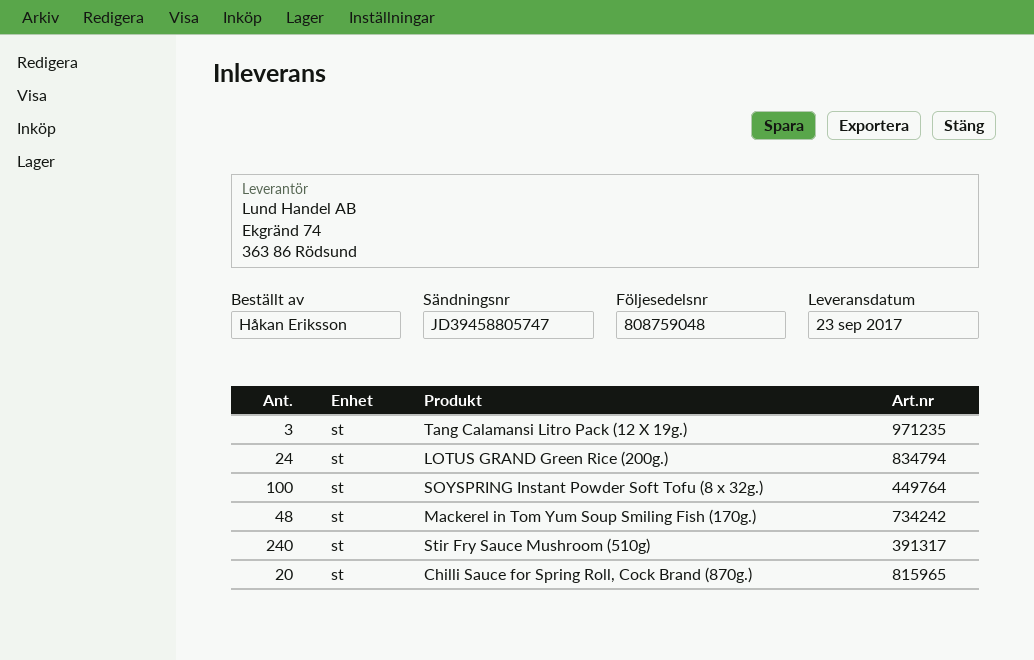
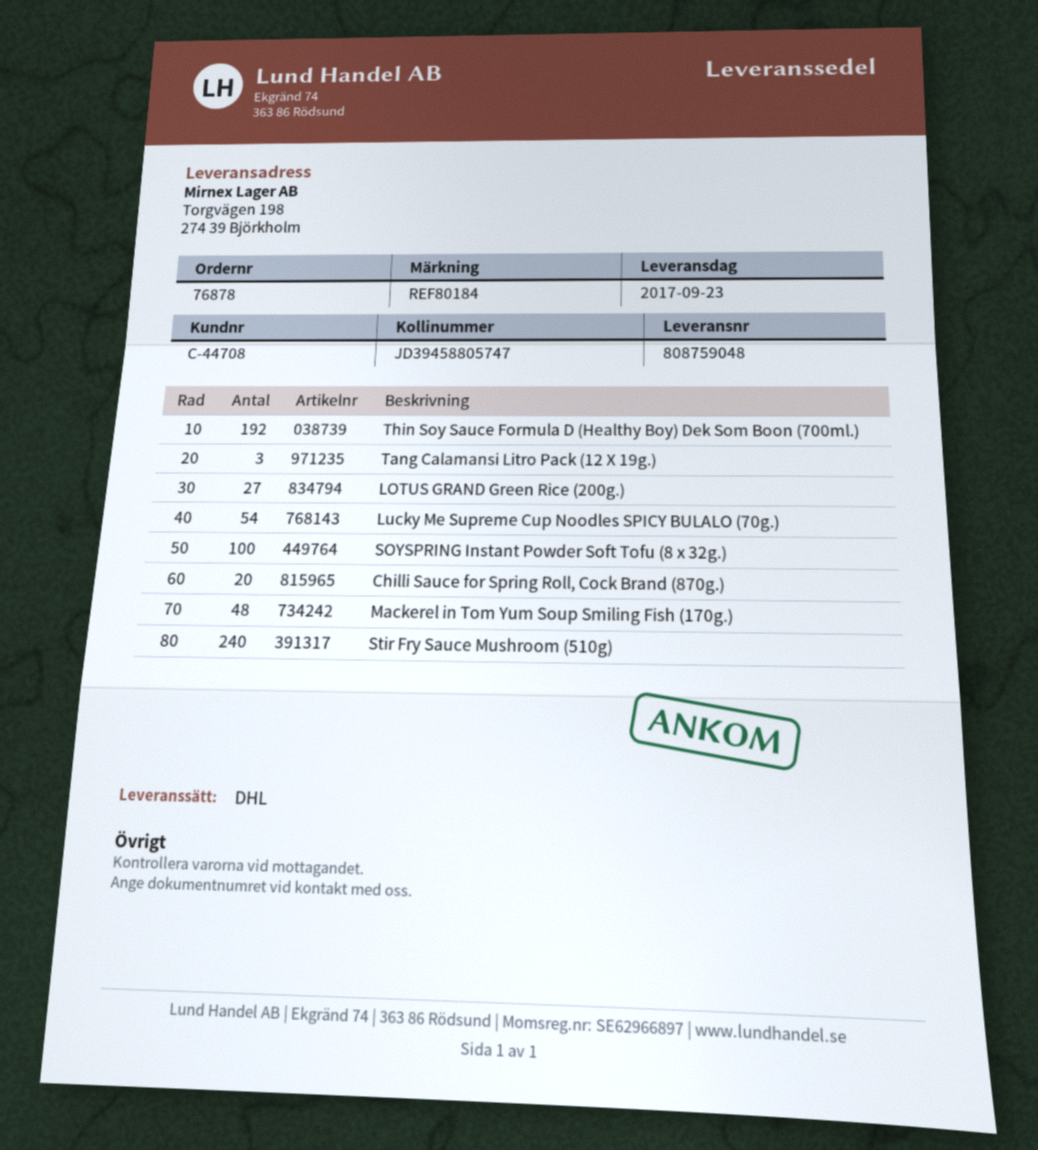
LOTUS GRAND Green Rice (200g.): 24 -> 27
Thin Soy Sauce Formula D (Healthy Boy) Dek Som Boon (700ml.): none -> 192
Lucky Me Supreme Cup Noodles SPICY BULALO (70g.): none -> 54

